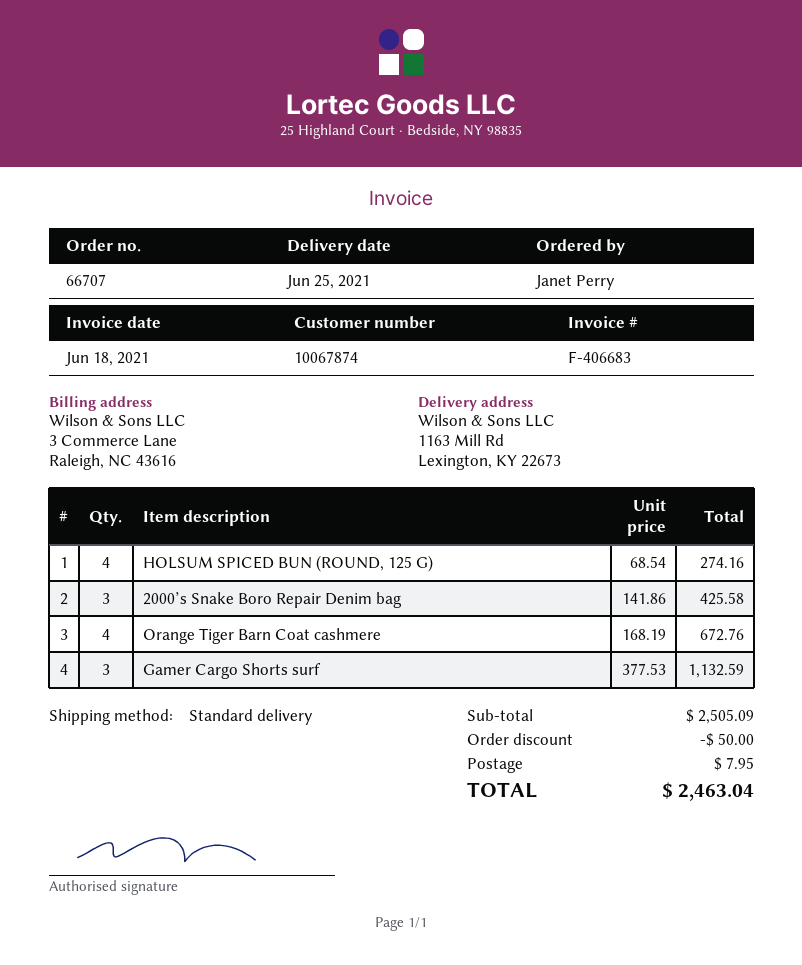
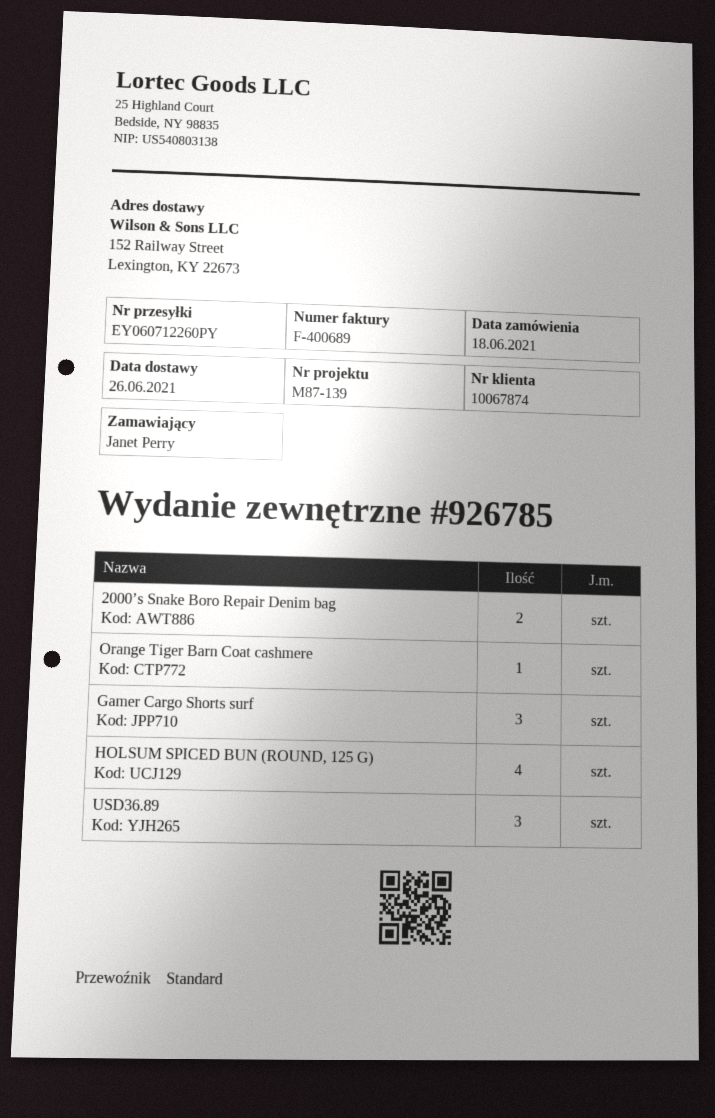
delivery date: 2021-06-25 -> 2021-06-26
invoice number: F-406683 -> F-400689
ship to: 1163 Mill Rd, Lexington, KY 22673 -> 152 Railway Street, Lexington, KY 22673
2000’s Snake Boro Repair Denim bag: 3 -> 2
Orange Tiger Barn Coat cashmere: 4 -> 1
USD36.89: none -> 3

